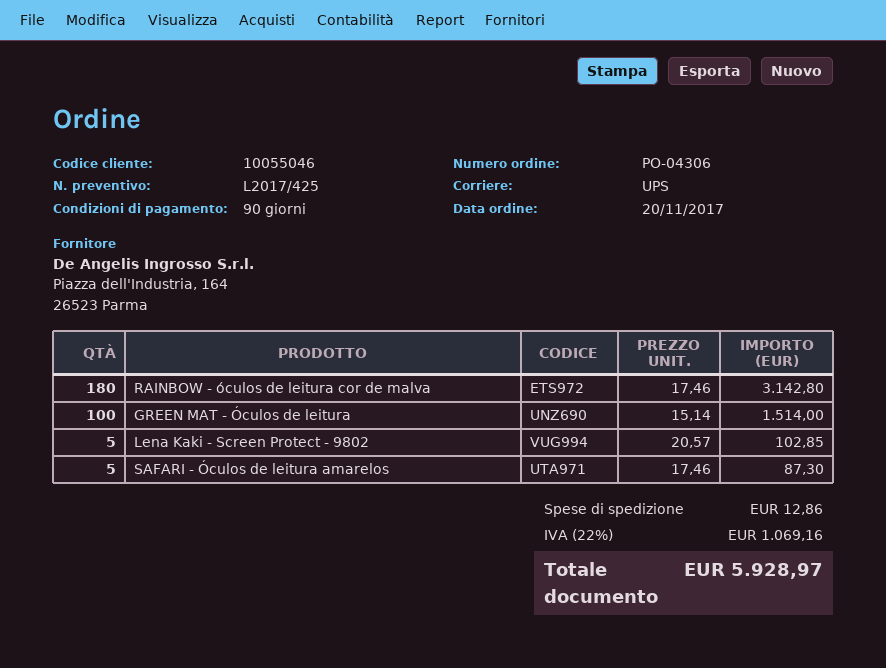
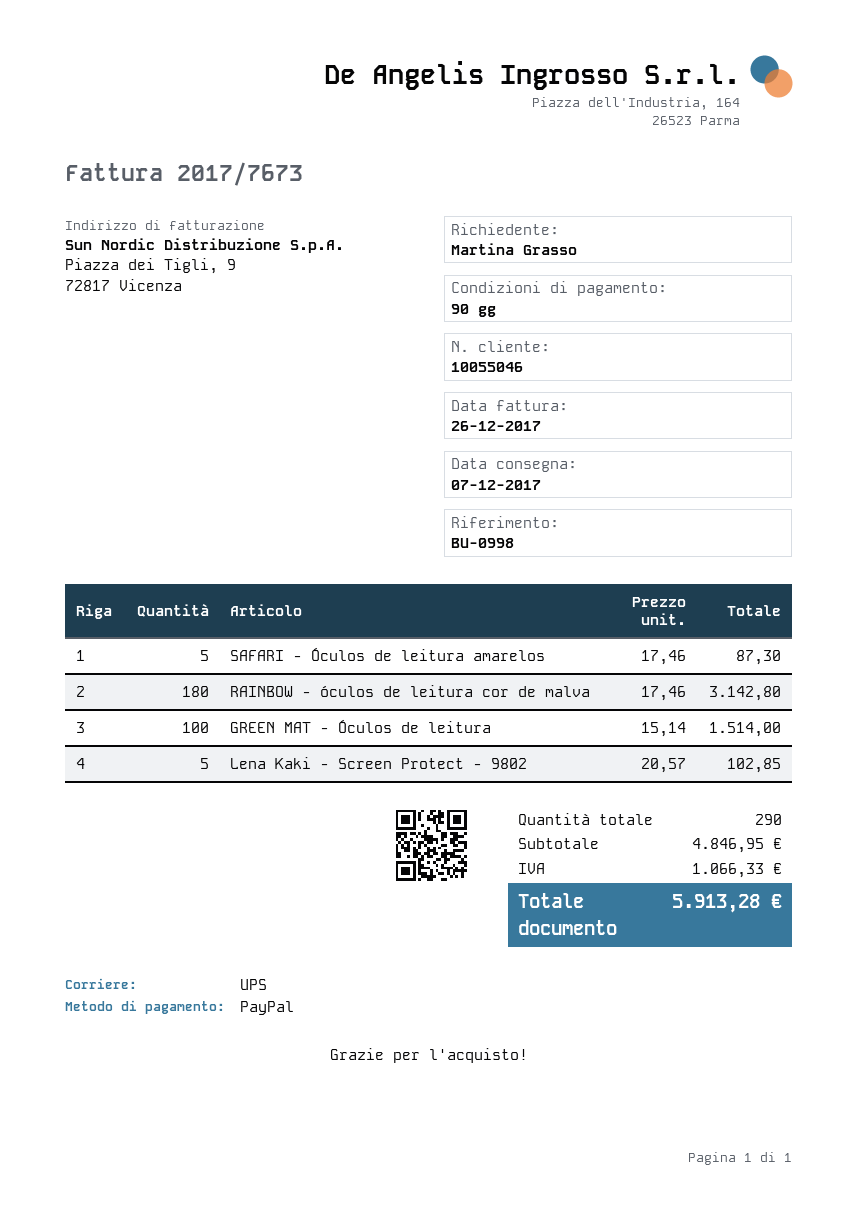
shipping: 12.86 -> none
tax: 1069.16 -> 1066.33
total: 5928.97 -> 5913.28

